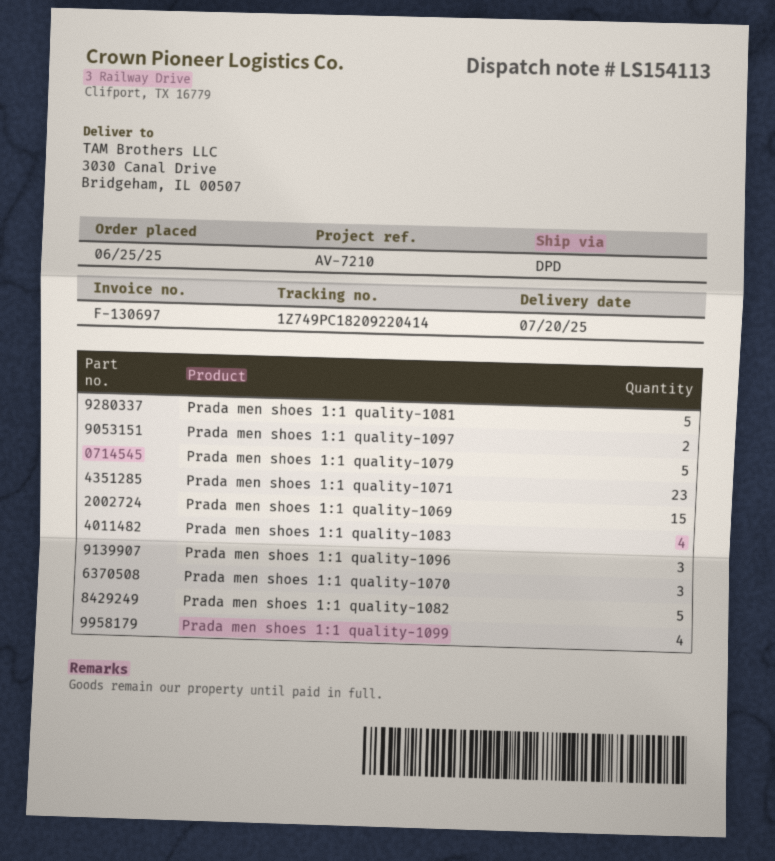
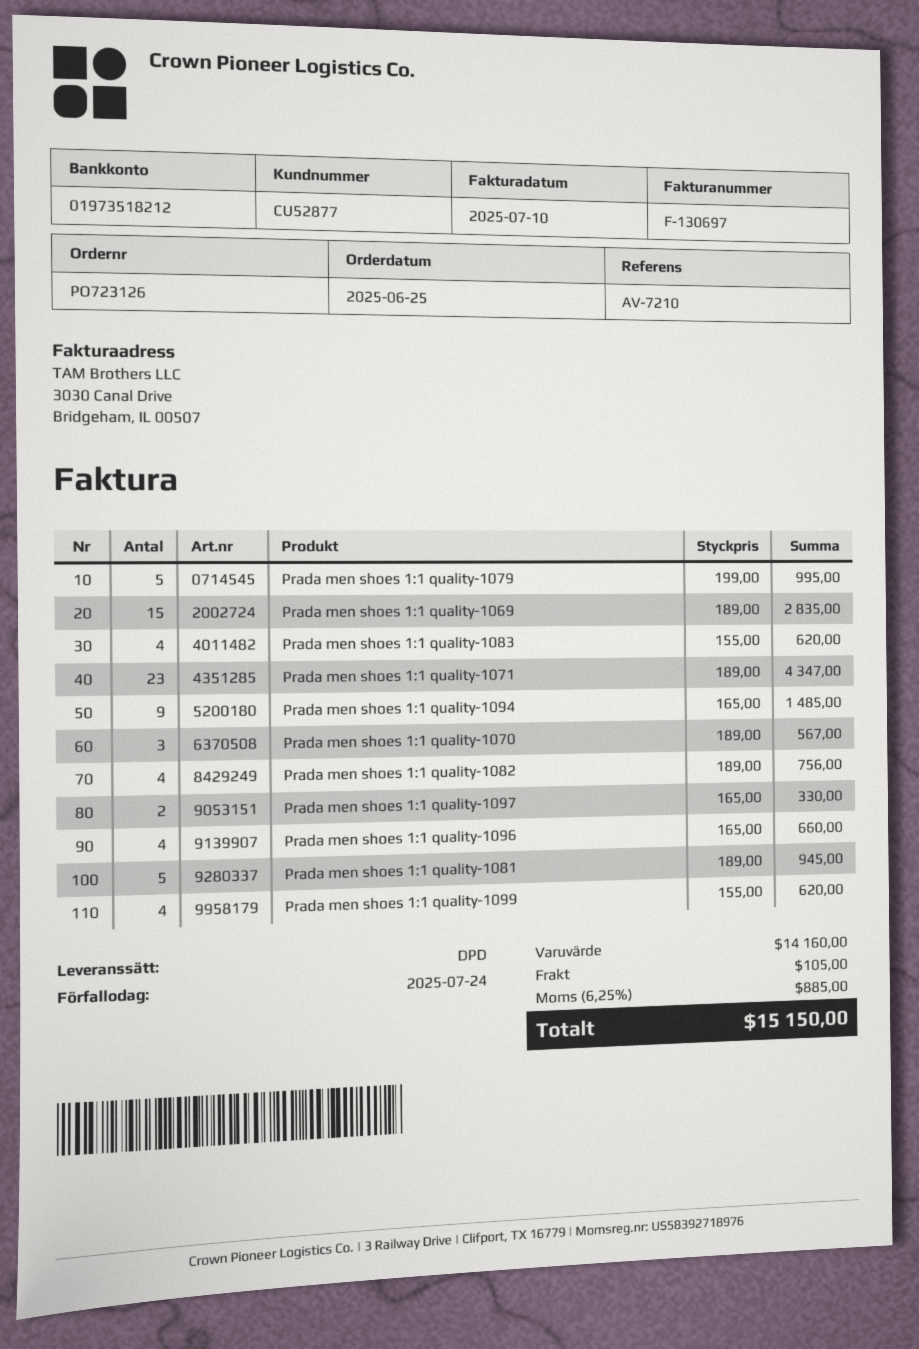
Prada men shoes 1:1 quality-1096: 3 -> 4
Prada men shoes 1:1 quality-1082: 5 -> 4
Prada men shoes 1:1 quality-1094: none -> 9

